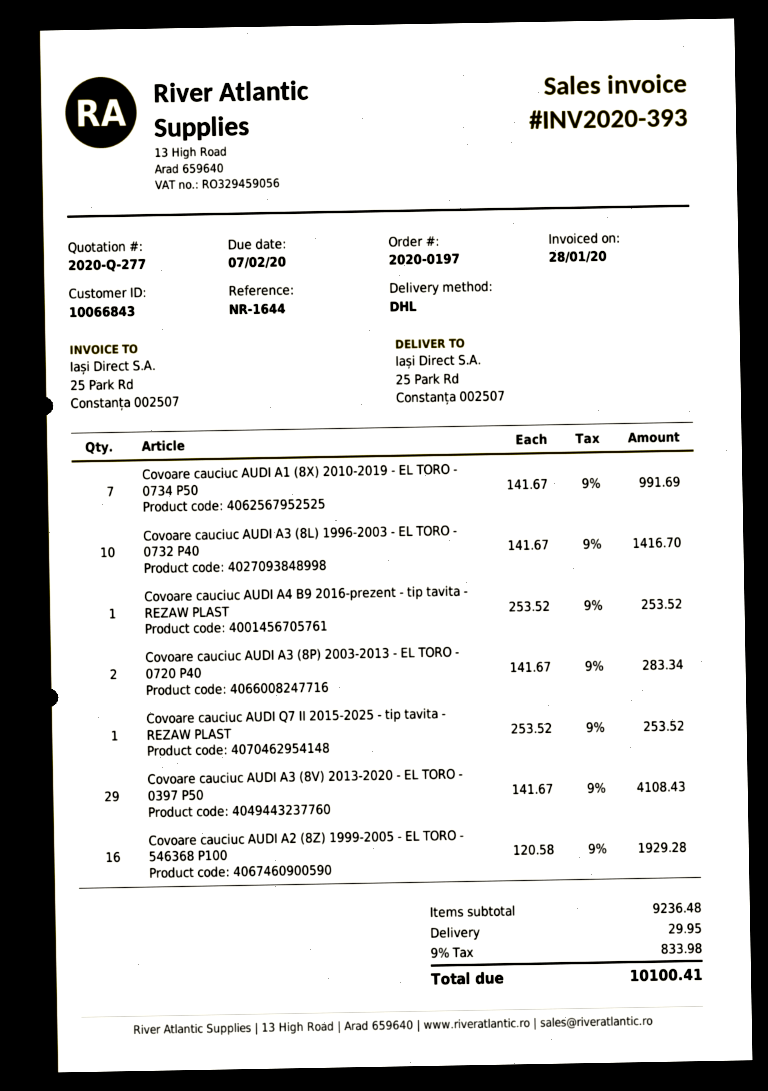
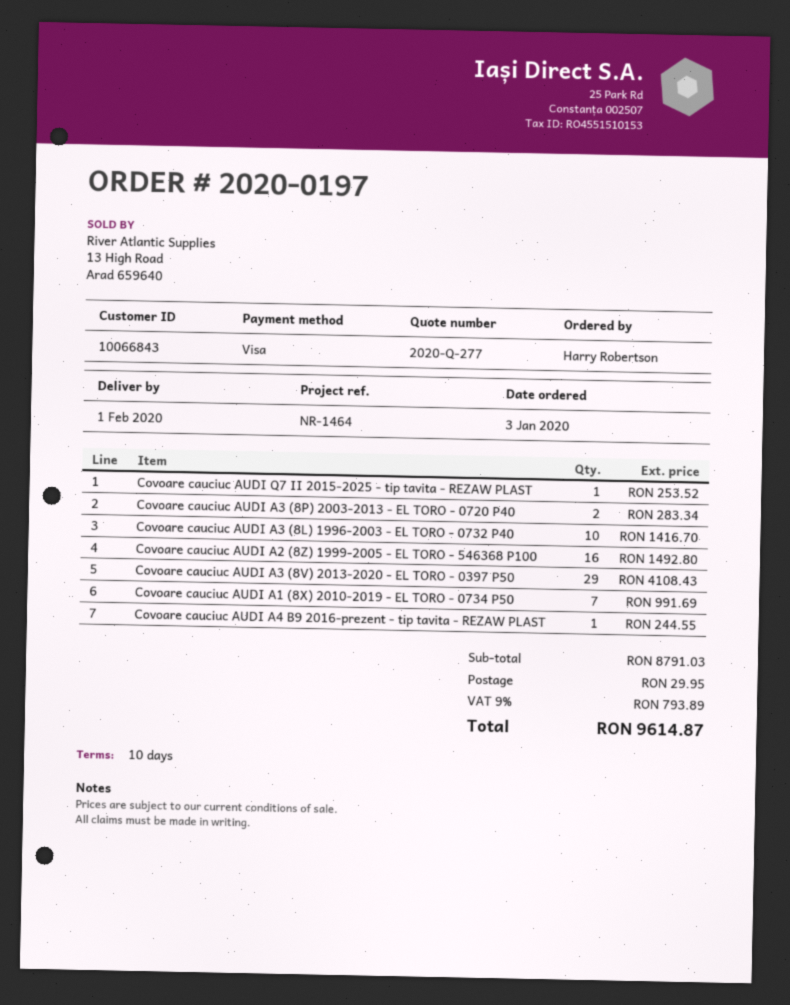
reference: NR-1644 -> NR-1464
Covoare cauciuc AUDI A4 B9 2016-prezent - tip tavita - REZAW PLAST: 1 for 253.52 -> 1 for 244.55
Covoare cauciuc AUDI A2 (8Z) 1999-2005 - EL TORO - 546368 P100: 16 for 1929.28 -> 16 for 1492.80
subtotal: 9236.48 -> 8791.03
tax: 9% = 833.98 -> 9% = 793.89
total: 10100.41 -> 9614.87

